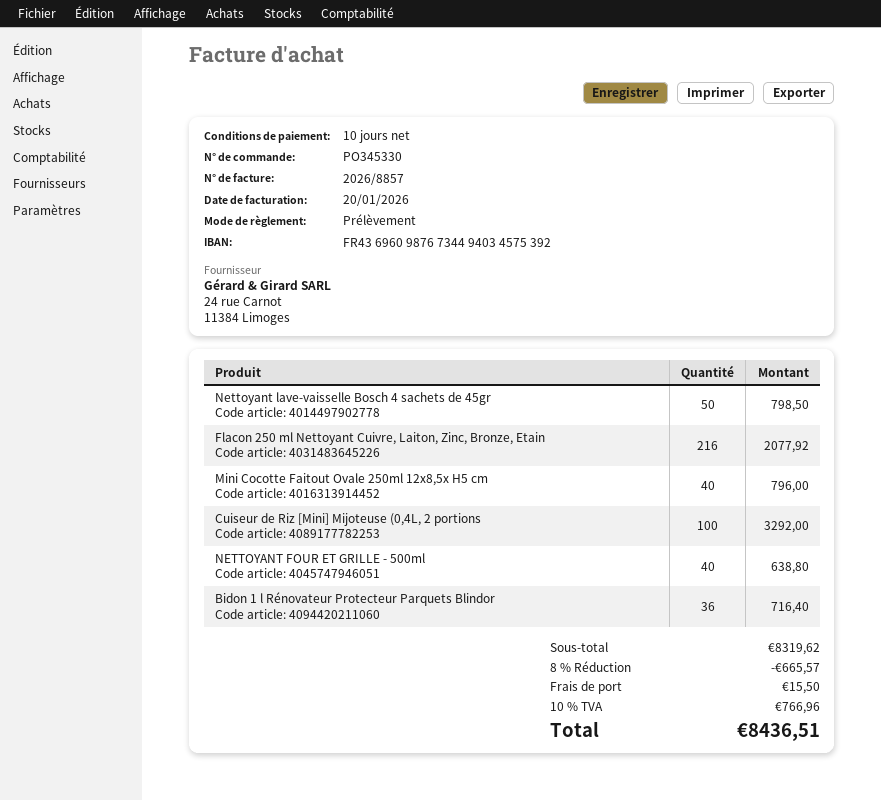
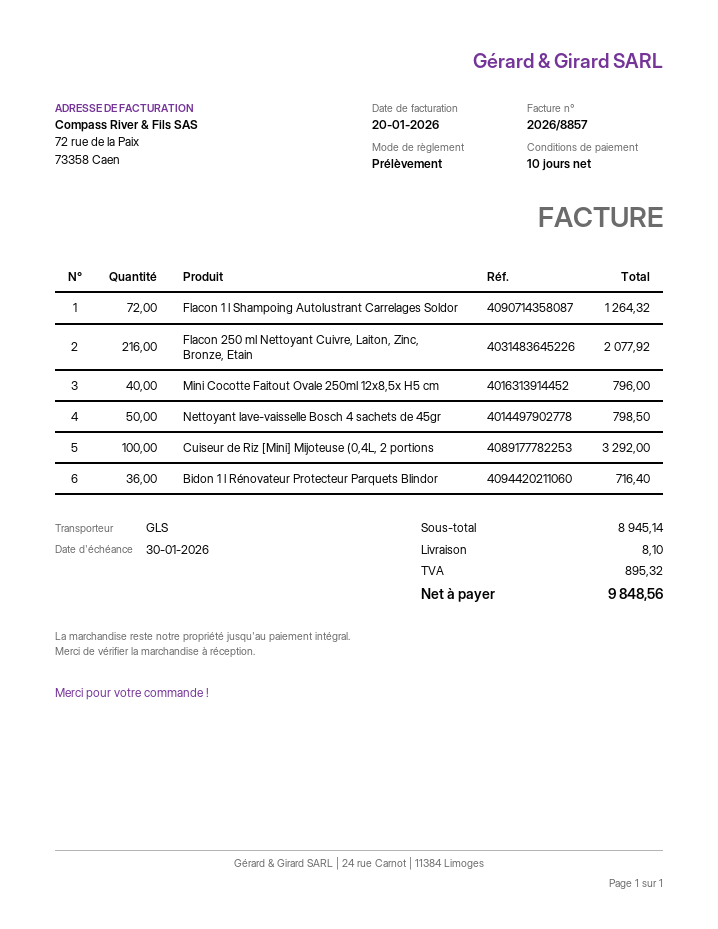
NETTOYANT FOUR ET GRILLE - 500ml: 40 for 638.80 -> none
Flacon 1 l Shampoing Autolustrant Carrelages Soldor: none -> 72 for 1264.32
subtotal: 8319.62 -> 8945.14
discount: 8% = 665.57 -> none
shipping: 15.50 -> 8.10
tax: 766.96 -> 895.32
total: 8436.51 -> 9848.56

